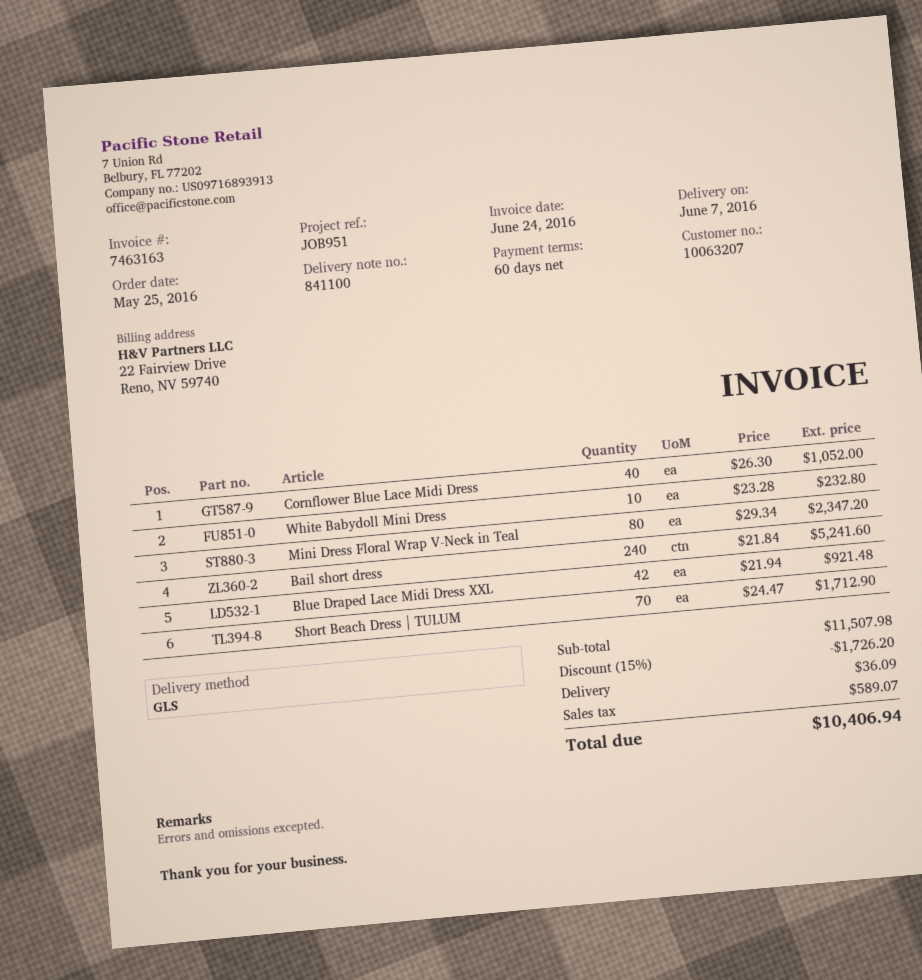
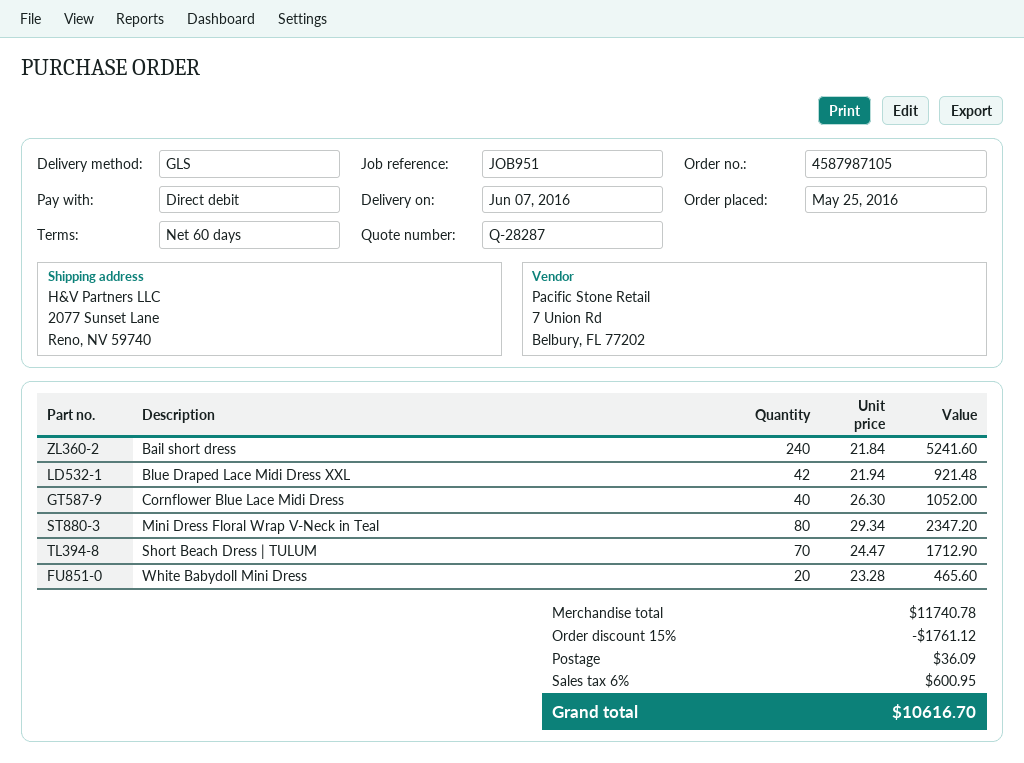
White Babydoll Mini Dress: 10 x 23.28 = 232.80 -> 20 x 23.28 = 465.60
subtotal: 11507.98 -> 11740.78
discount: 15% = 1726.20 -> 15% = 1761.12
tax: 589.07 -> 600.95
total: 10406.94 -> 10616.70

